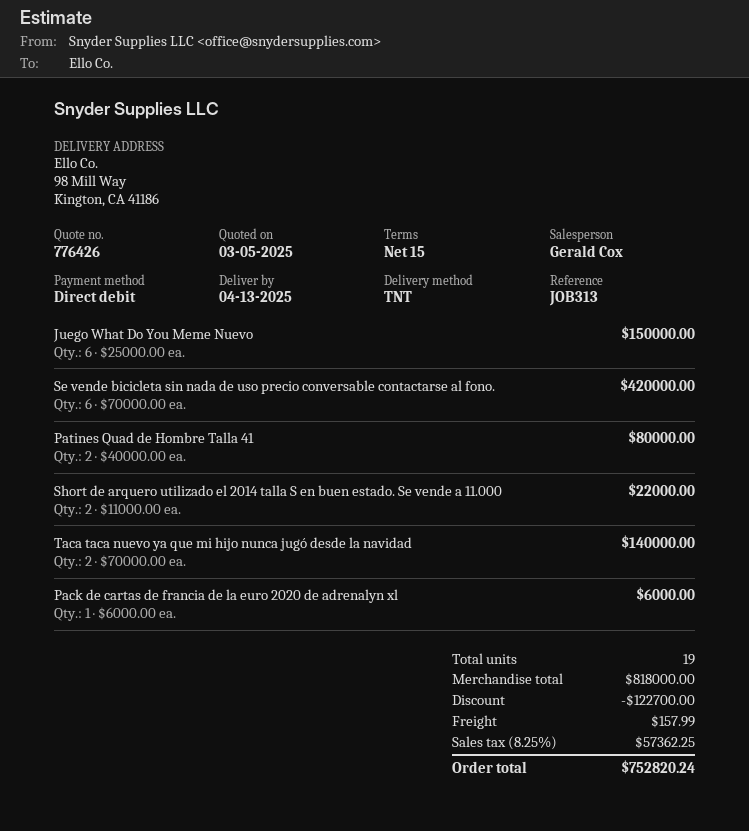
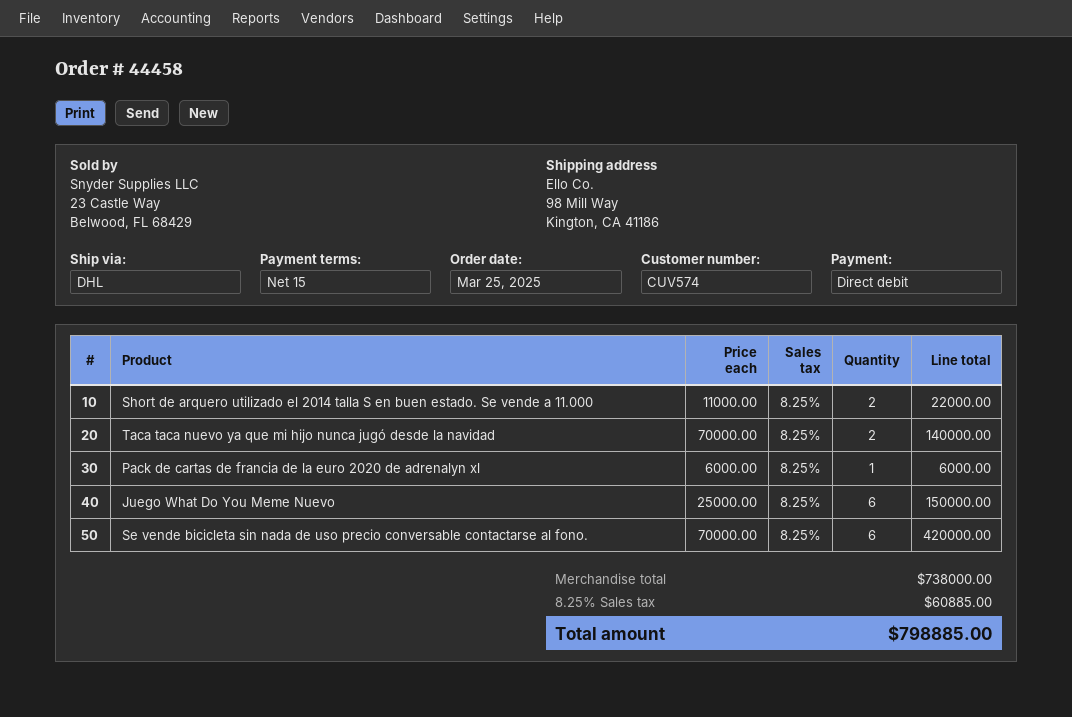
shipping method: TNT -> DHL
Patines Quad de Hombre Talla 41: 2 x 40000.00 = 80000.00 -> none
subtotal: 818000.00 -> 738000.00
discount: 122700.00 -> none
shipping: 157.99 -> none
tax: 8.25% = 57362.25 -> 8.25% = 60885.00
total: 752820.24 -> 798885.00

